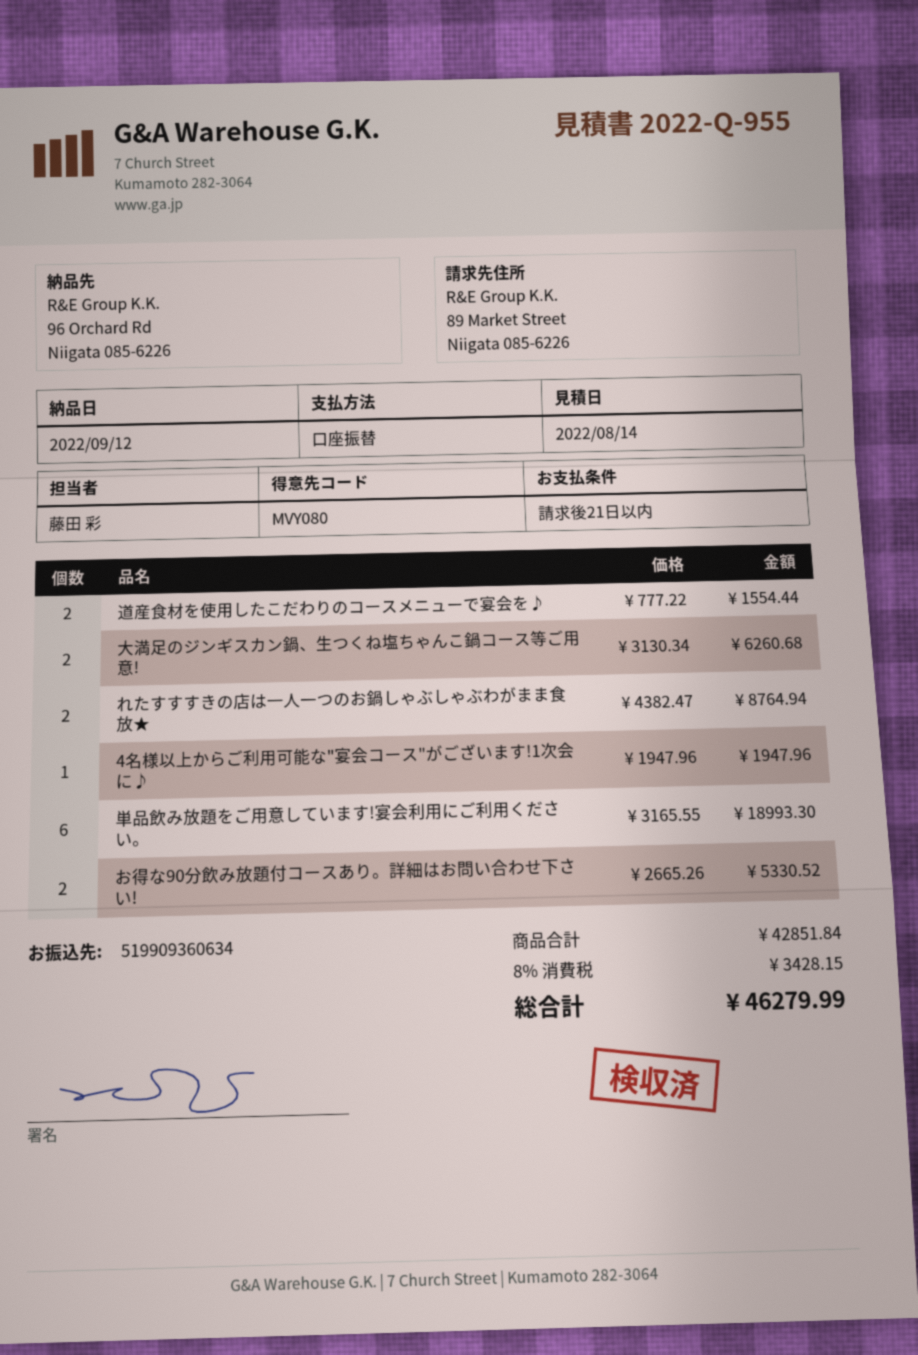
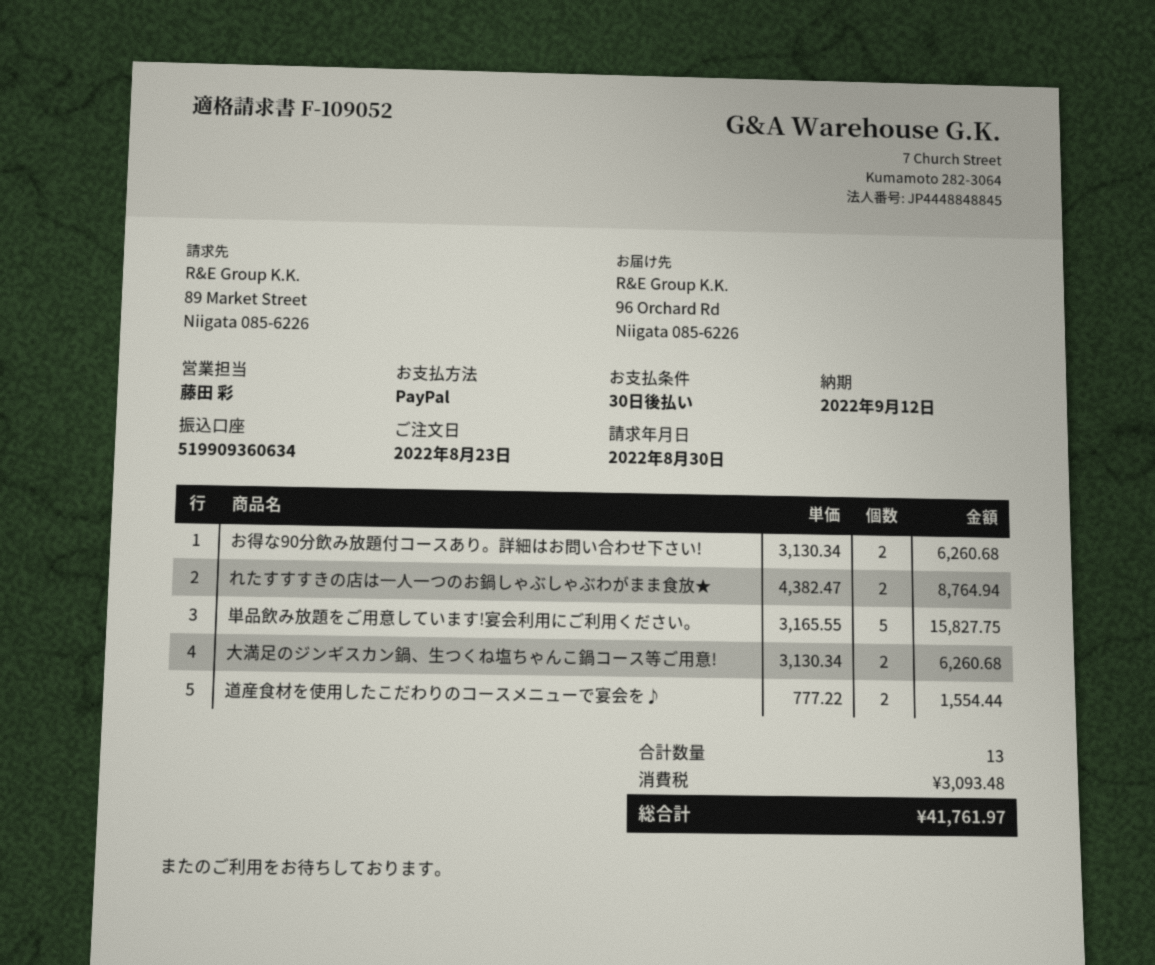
payment terms: 21 days -> 30 days
payment method: direct debit -> PayPal
4名様以上からご利用可能な"宴会コース"がございます!1次会に♪: 1 x 1947.96 = 1947.96 -> none
単品飲み放題をご用意しています!宴会利用にご利用ください。: 6 x 3165.55 = 18993.30 -> 5 x 3165.55 = 15827.75
お得な90分飲み放題付コースあり。詳細はお問い合わせ下さい!: 2 x 2665.26 = 5330.52 -> 2 x 3130.34 = 6260.68
tax: 3428.15 -> 3093.48
total: 46279.99 -> 41761.97

